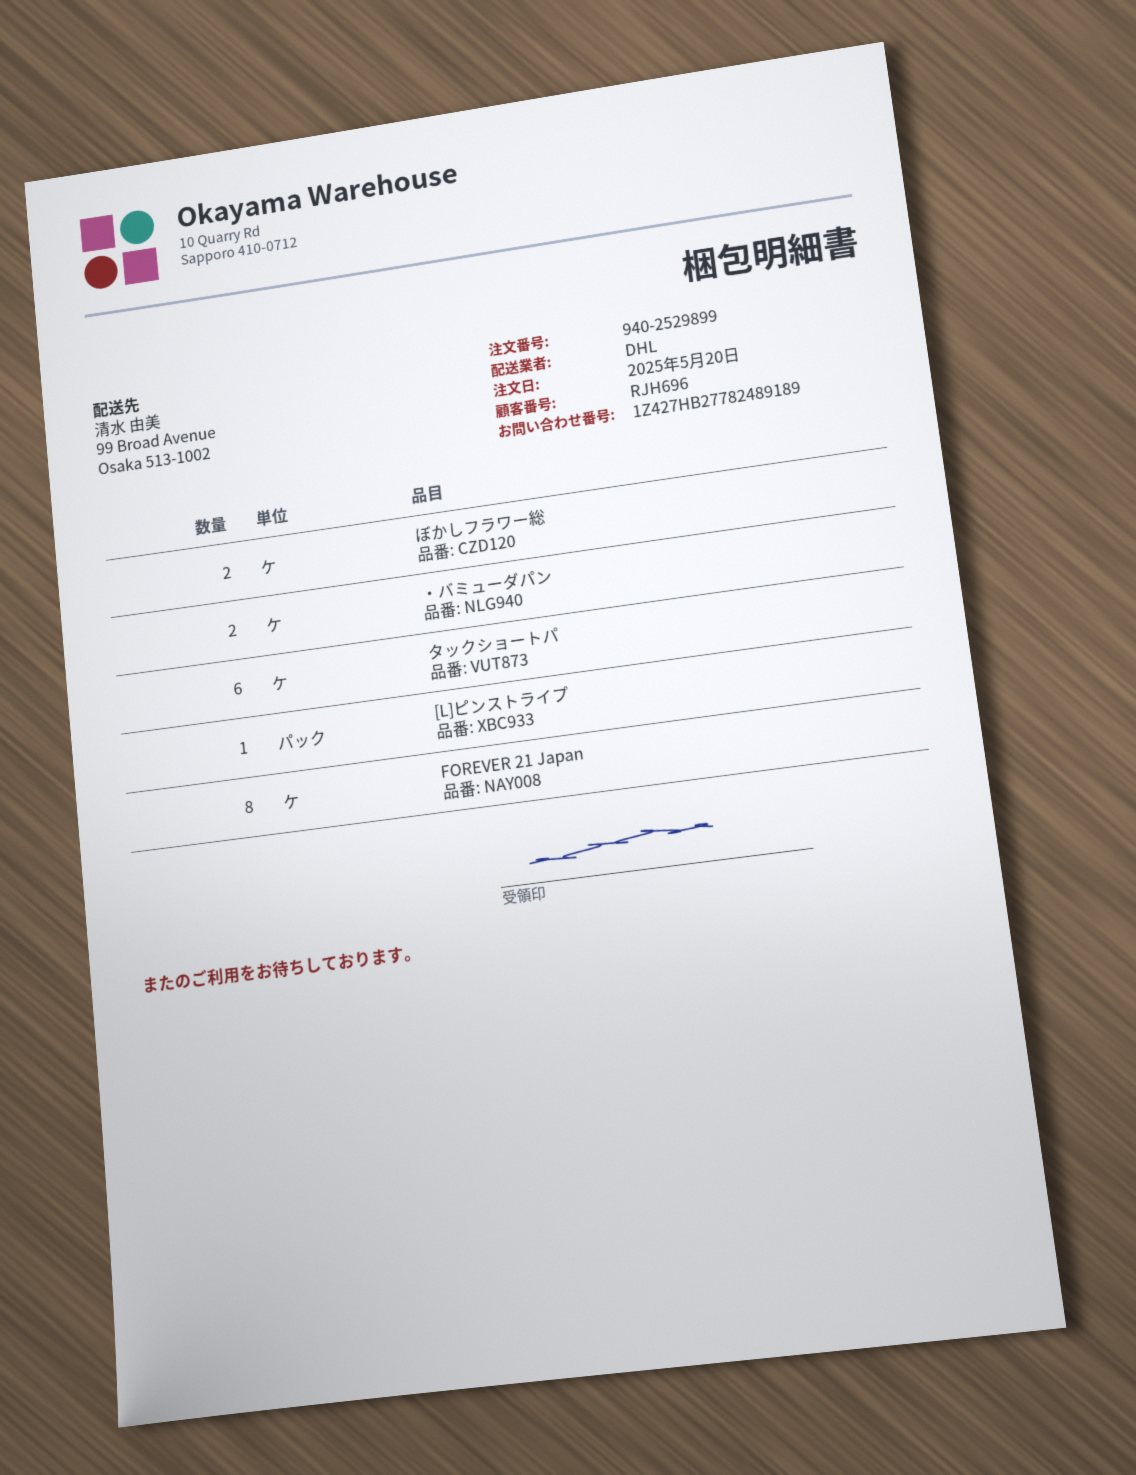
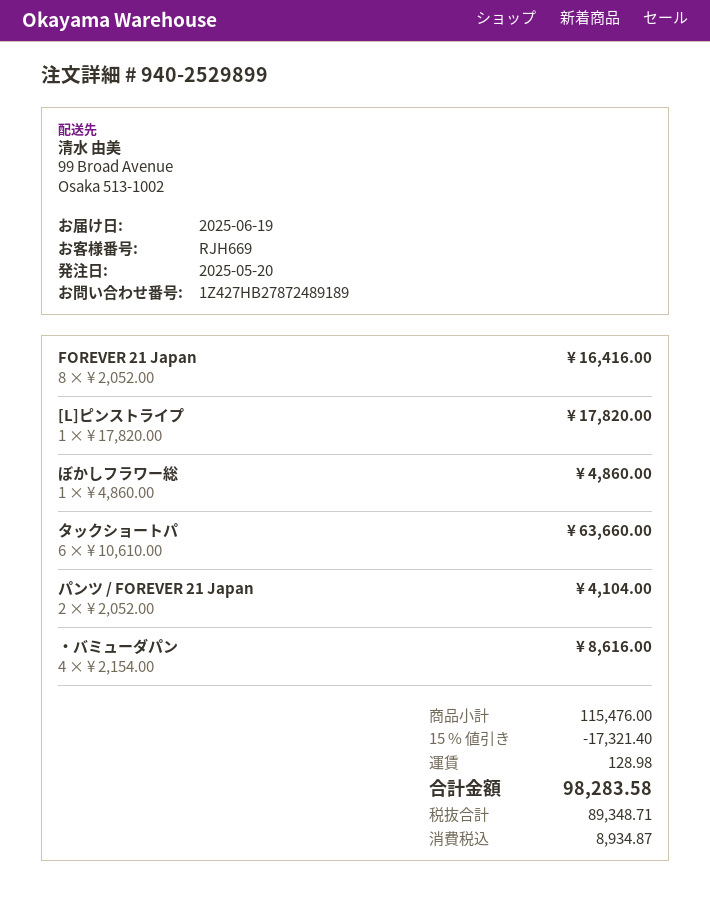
customer number: RJH696 -> RJH669
tracking number: 1Z427HB27782489189 -> 1Z427HB27872489189
ぼかしフラワー総: 2 -> 1
・バミューダパン: 2 -> 4
パンツ / FOREVER 21 Japan: none -> 2

